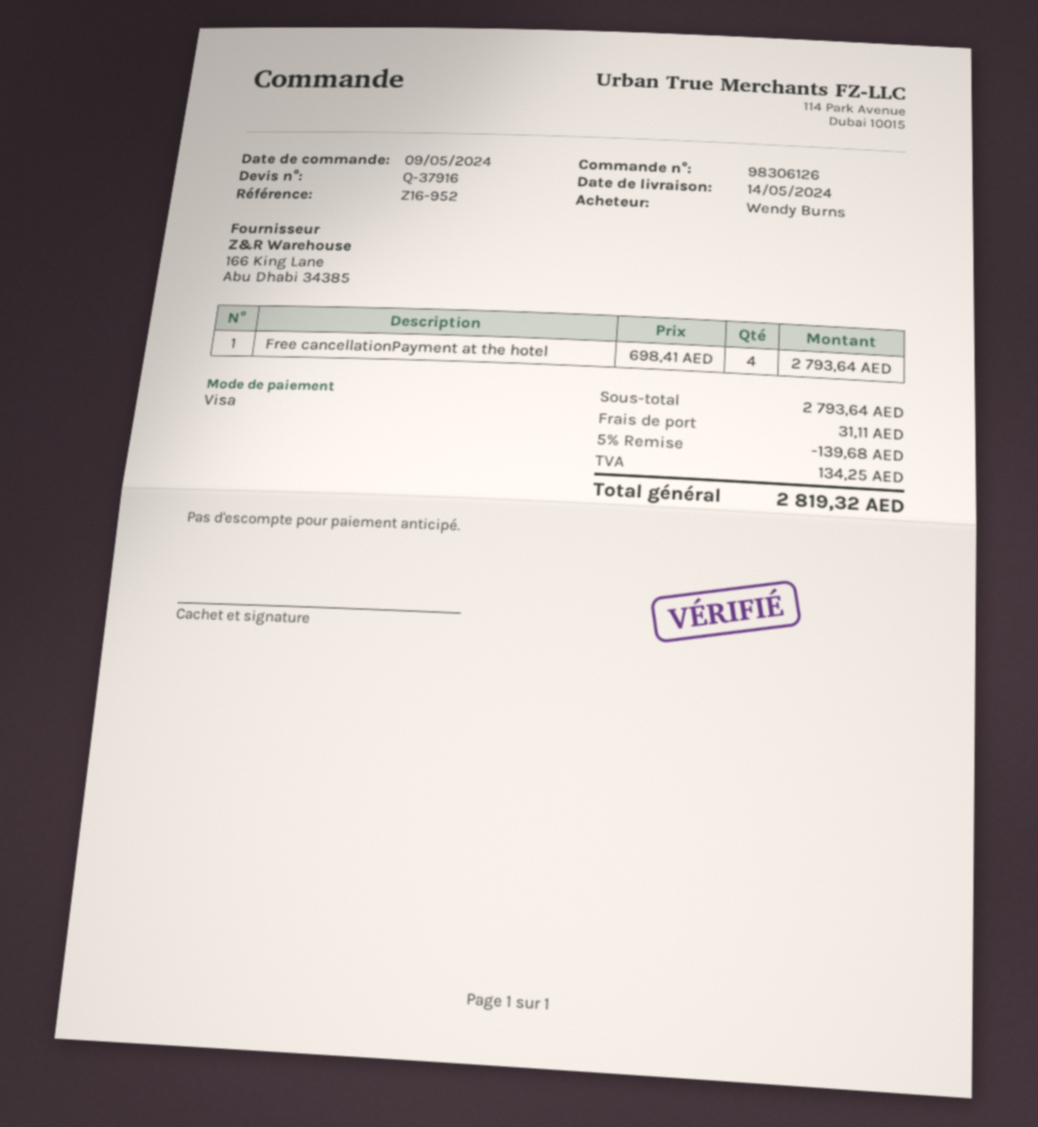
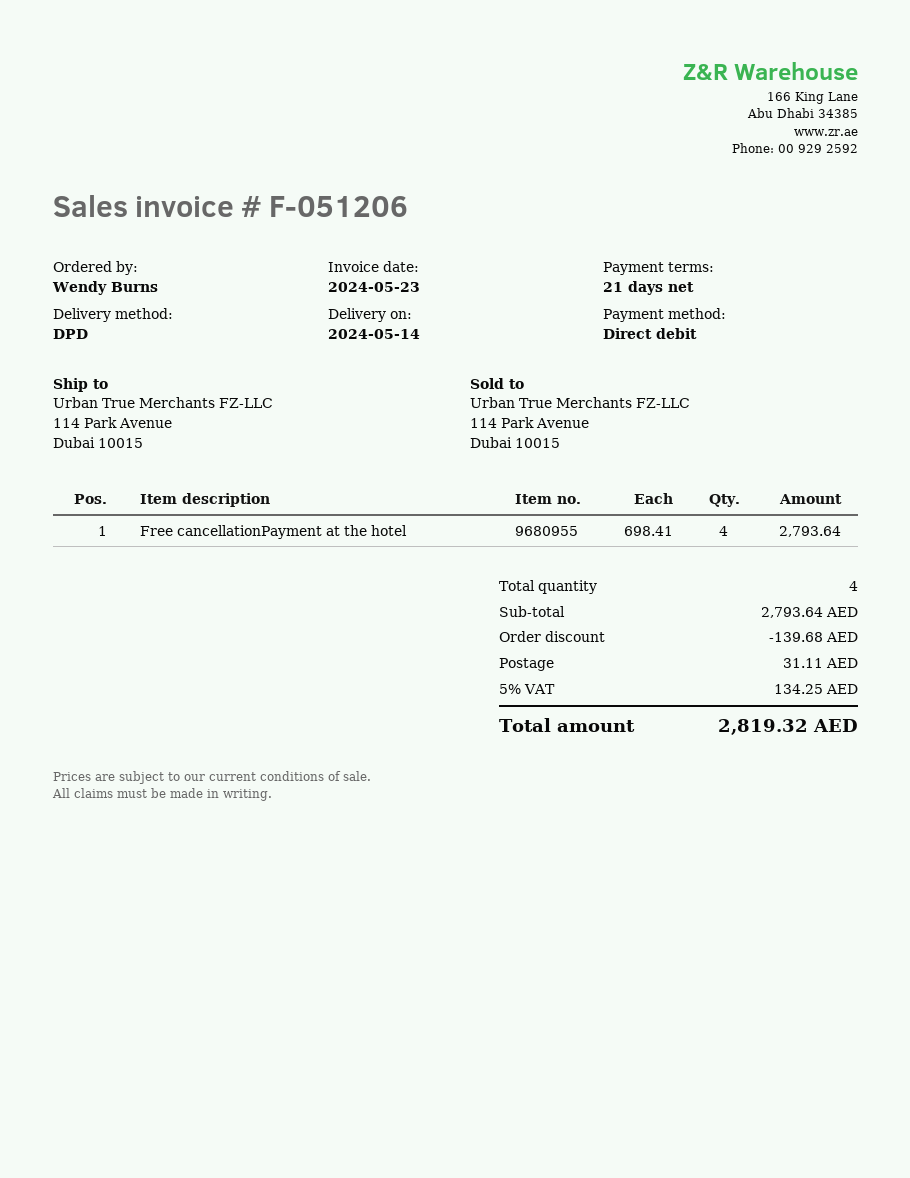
payment method: Visa -> direct debit

